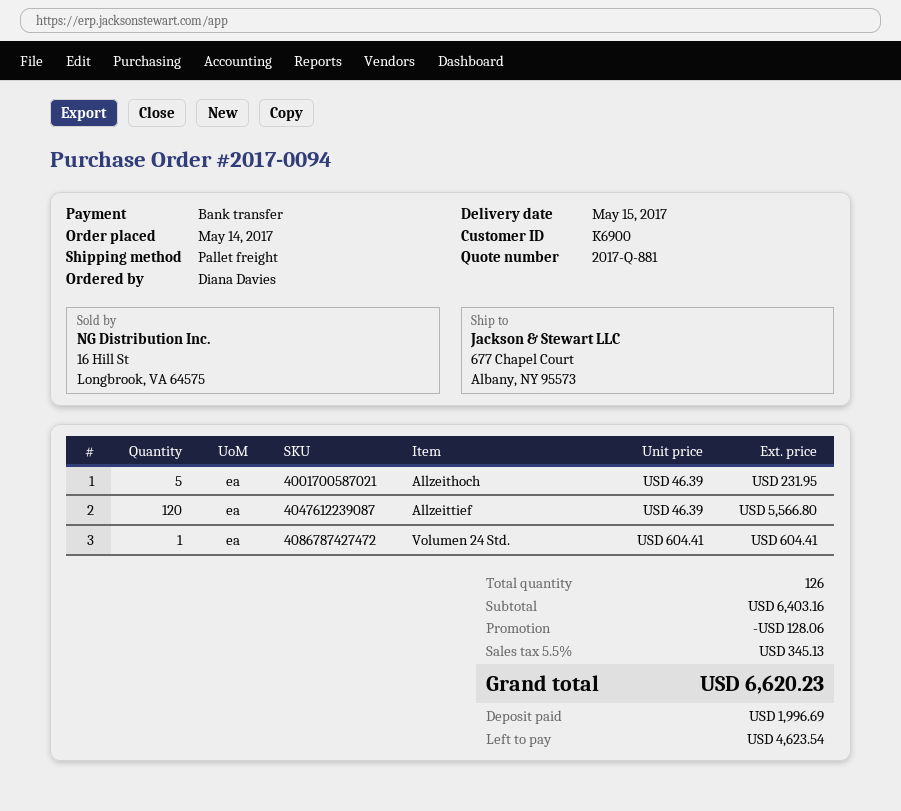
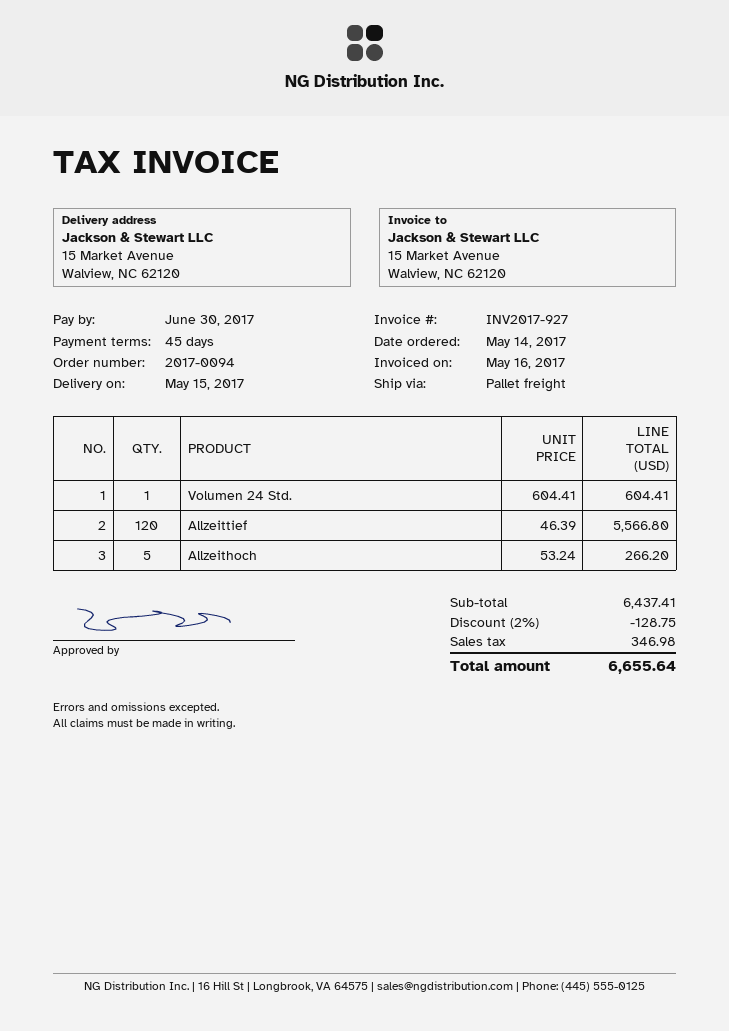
ship to: 677 Chapel Court, Albany, NY 95573 -> 15 Market Avenue, Walview, NC 62120
Allzeithoch: 5 x 46.39 = 231.95 -> 5 x 53.24 = 266.20
subtotal: 6403.16 -> 6437.41
discount: 128.06 -> 128.75
tax: 345.13 -> 346.98
total: 6620.23 -> 6655.64

